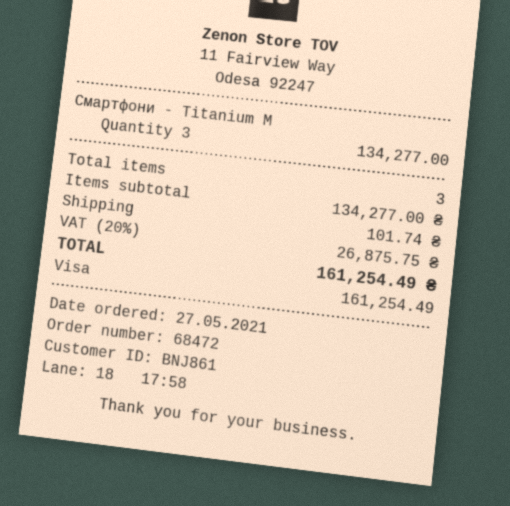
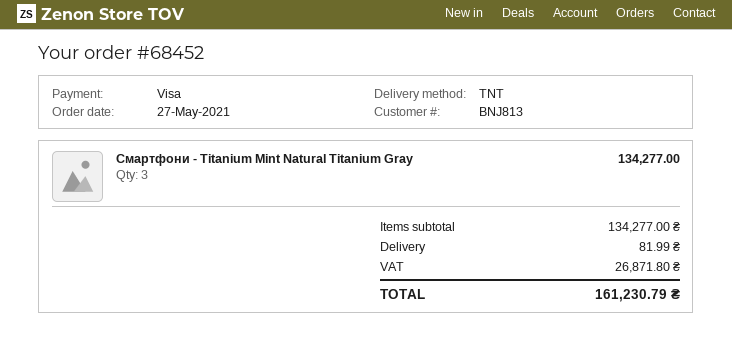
order number: 68472 -> 68452
customer number: BNJ861 -> BNJ813
shipping: 101.74 -> 81.99
tax: 26875.75 -> 26871.80
total: 161254.49 -> 161230.79

